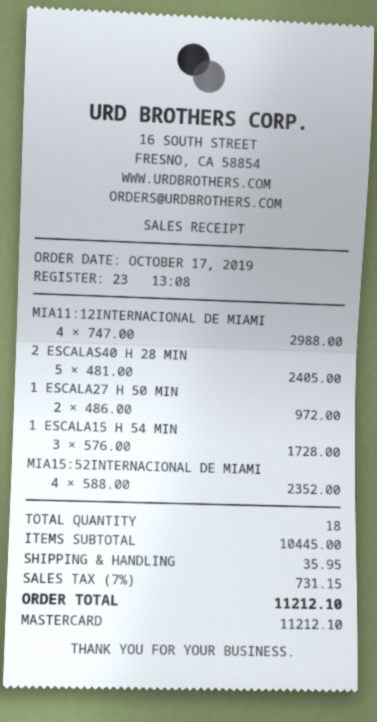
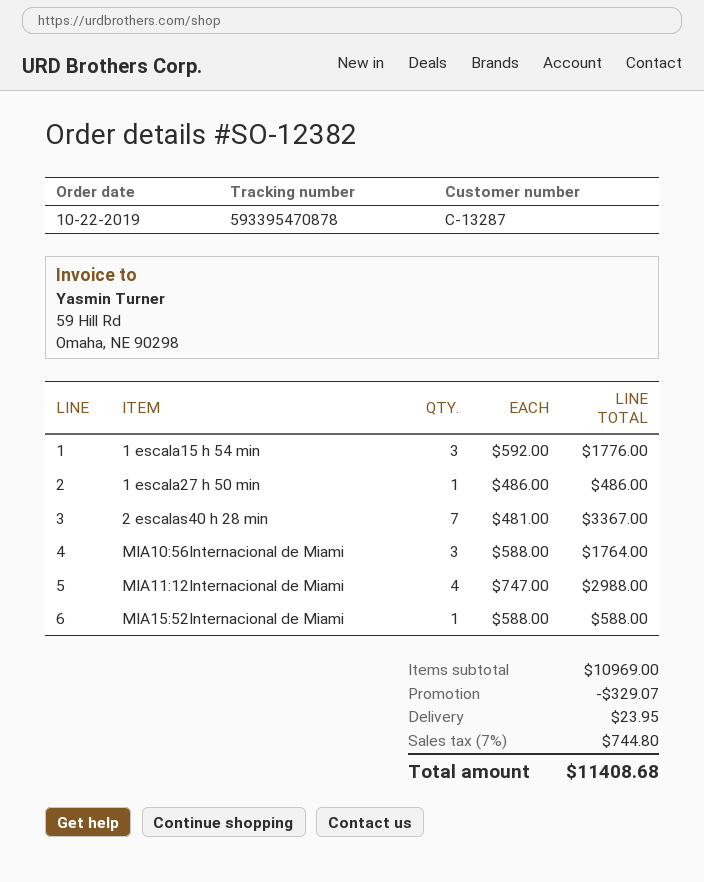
order date: 2019-10-17 -> 2019-10-22
2 ESCALAS40 H 28 MIN: 5 x 481.00 = 2405.00 -> 7 x 481.00 = 3367.00
1 ESCALA27 H 50 MIN: 2 x 486.00 = 972.00 -> 1 x 486.00 = 486.00
1 ESCALA15 H 54 MIN: 3 x 576.00 = 1728.00 -> 3 x 592.00 = 1776.00
MIA15:52INTERNACIONAL DE MIAMI: 4 x 588.00 = 2352.00 -> 1 x 588.00 = 588.00
MIA10:56Internacional de Miami: none -> 3 x 588.00 = 1764.00
subtotal: 10445.00 -> 10969.00
discount: none -> 329.07
shipping: 35.95 -> 23.95
tax: 7% = 731.15 -> 7% = 744.80
total: 11212.10 -> 11408.68

